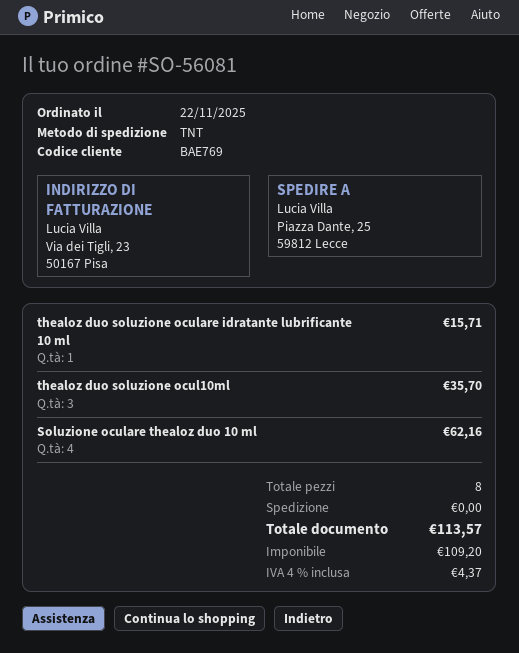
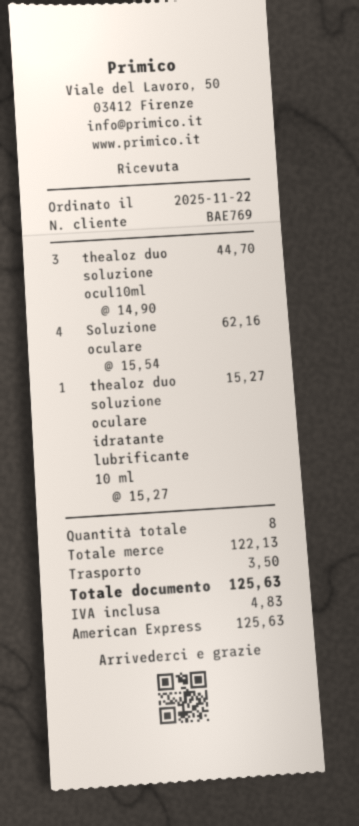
thealoz duo soluzione oculare idratante lubrificante 10 ml: 1 for 15.71 -> 1 for 15.27
thealoz duo soluzione ocul10ml: 3 for 35.70 -> 3 for 44.70
shipping: 0.00 -> 3.50
tax: 4.37 -> 4.83
total: 113.57 -> 125.63

